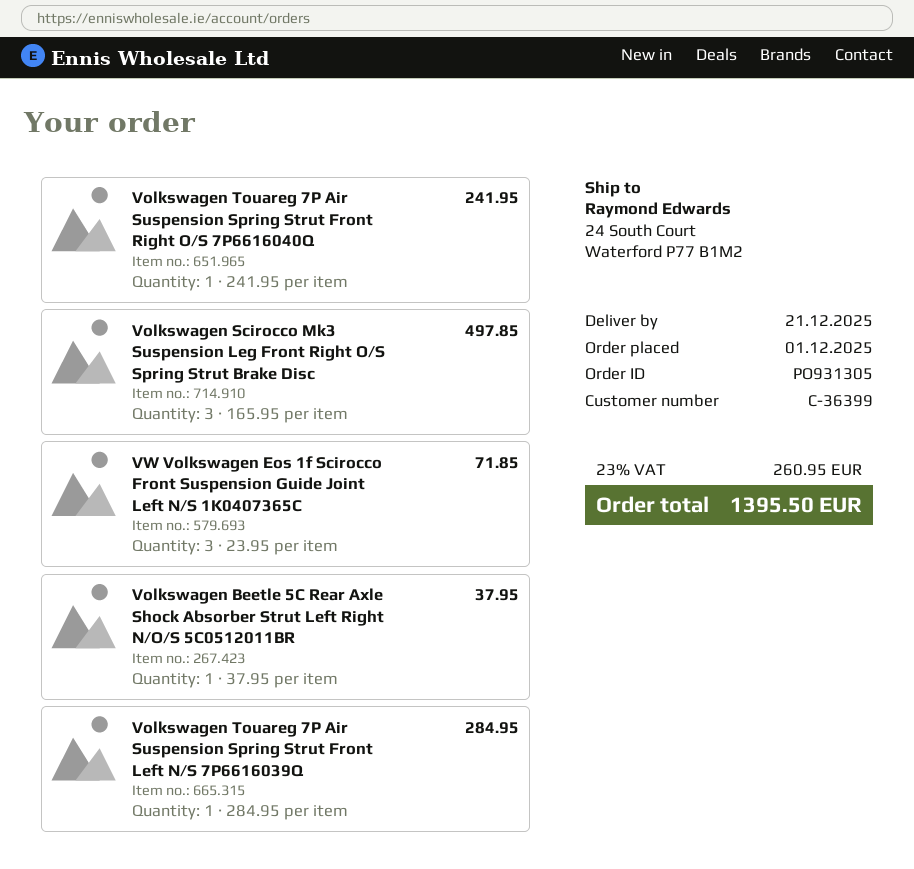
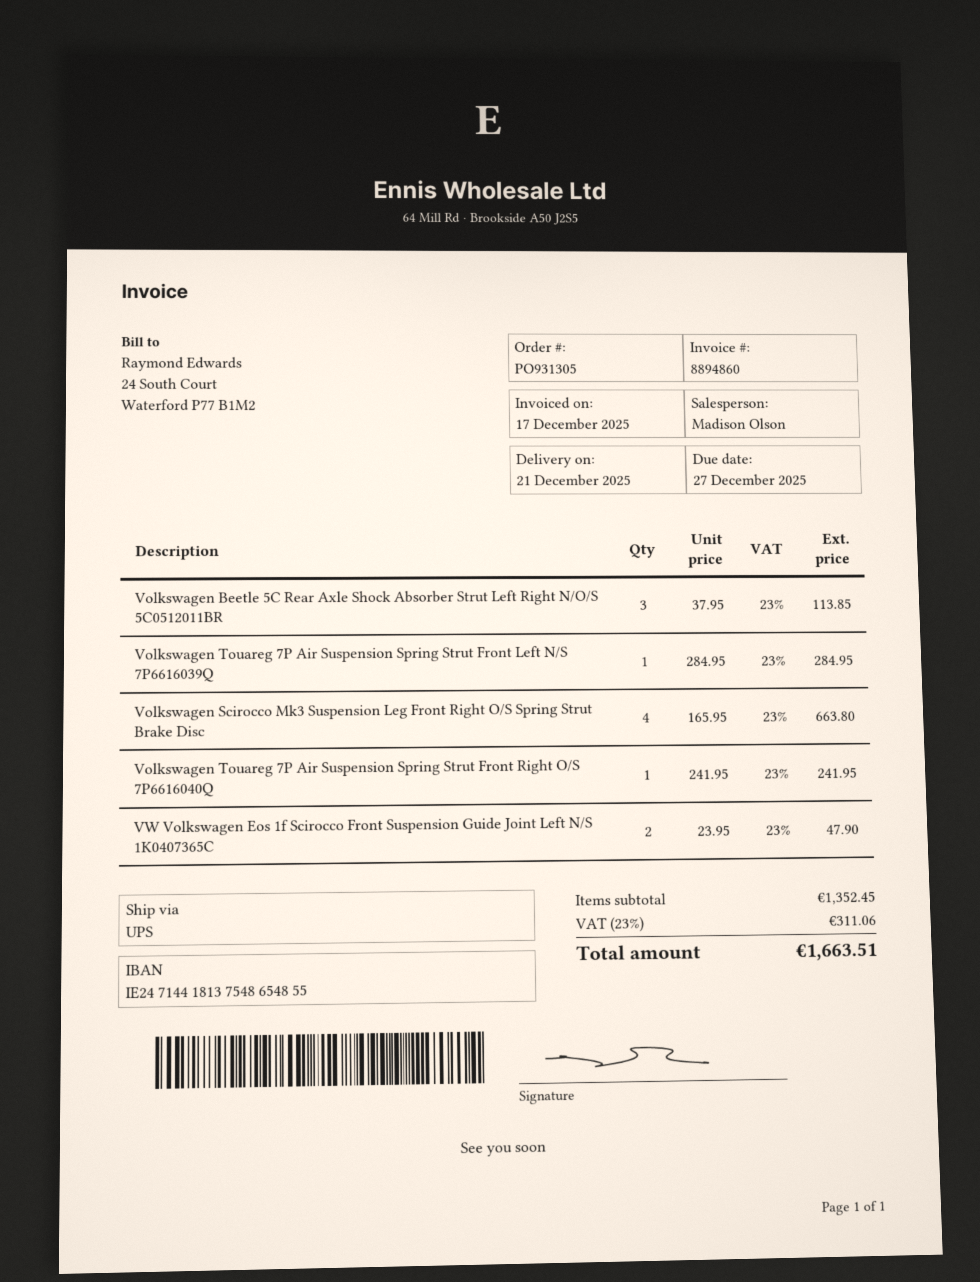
Volkswagen Scirocco Mk3 Suspension Leg Front Right O/S Spring Strut Brake Disc: 3 x 165.95 = 497.85 -> 4 x 165.95 = 663.80
VW Volkswagen Eos 1f Scirocco Front Suspension Guide Joint Left N/S 1K0407365C: 3 x 23.95 = 71.85 -> 2 x 23.95 = 47.90
Volkswagen Beetle 5C Rear Axle Shock Absorber Strut Left Right N/O/S 5C0512011BR: 1 x 37.95 = 37.95 -> 3 x 37.95 = 113.85
tax: 23% = 260.95 -> 23% = 311.06
total: 1395.50 -> 1663.51

